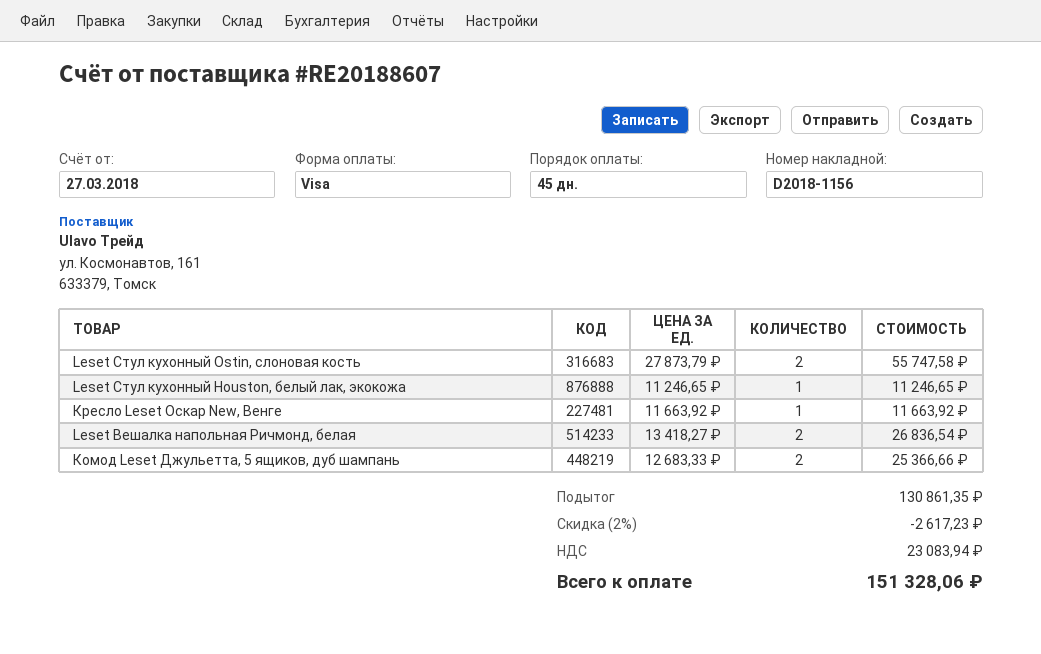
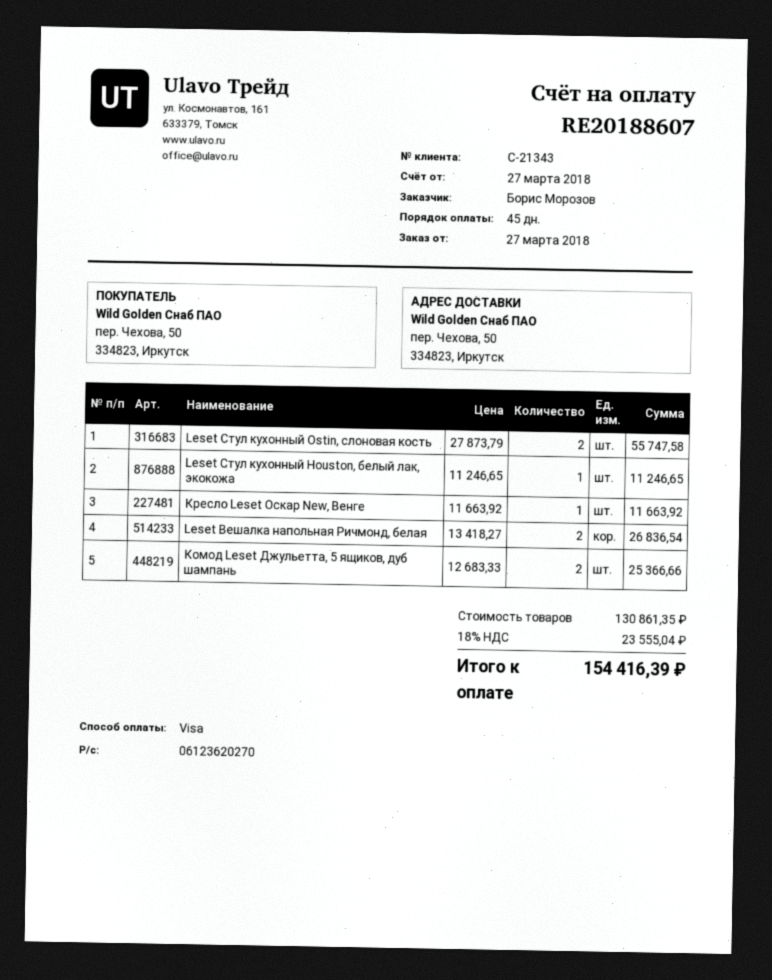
discount: 2% = 2617.23 -> none
tax: 23083.94 -> 23555.04
total: 151328.06 -> 154416.39

